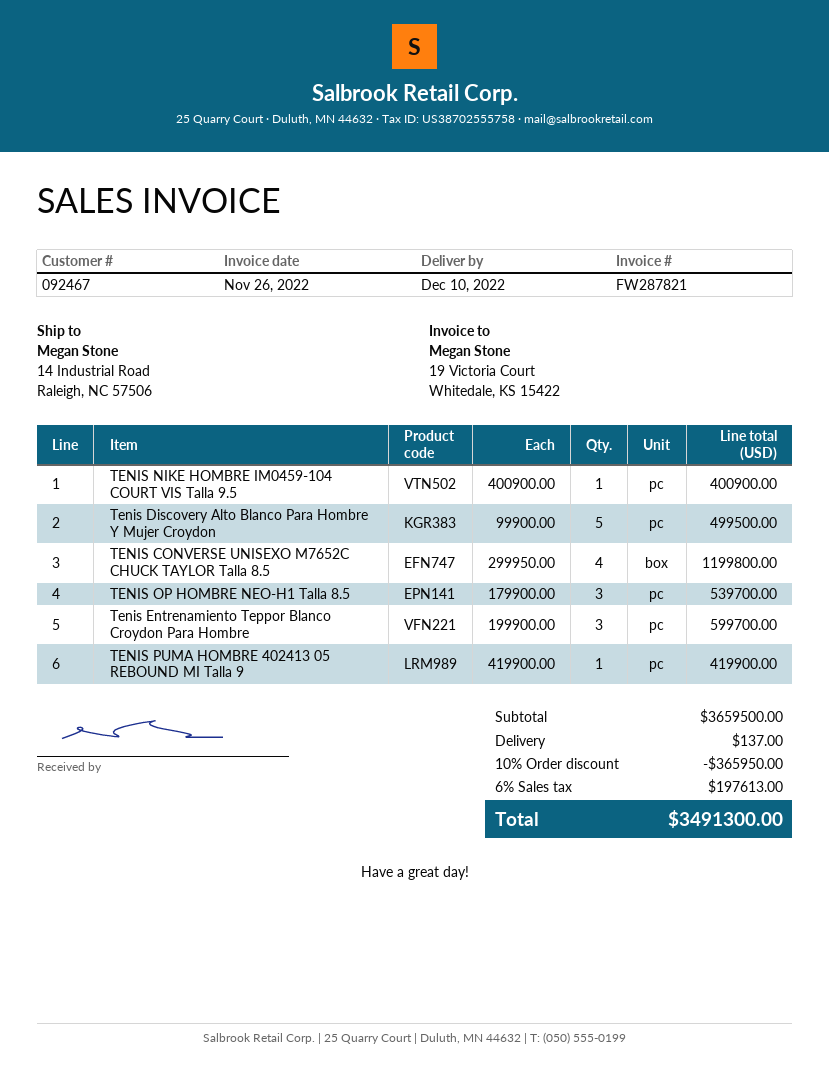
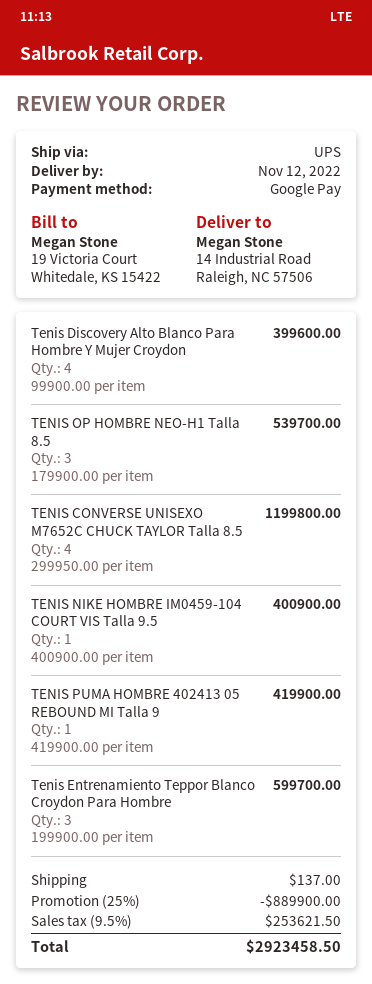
delivery date: 2022-12-10 -> 2022-11-12
Tenis Discovery Alto Blanco Para Hombre Y Mujer Croydon: 5 x 99900.00 = 499500.00 -> 4 x 99900.00 = 399600.00
discount: 10% = 365950.00 -> 25% = 889900.00
tax: 6% = 197613.00 -> 9.5% = 253621.50
total: 3491300.00 -> 2923458.50

